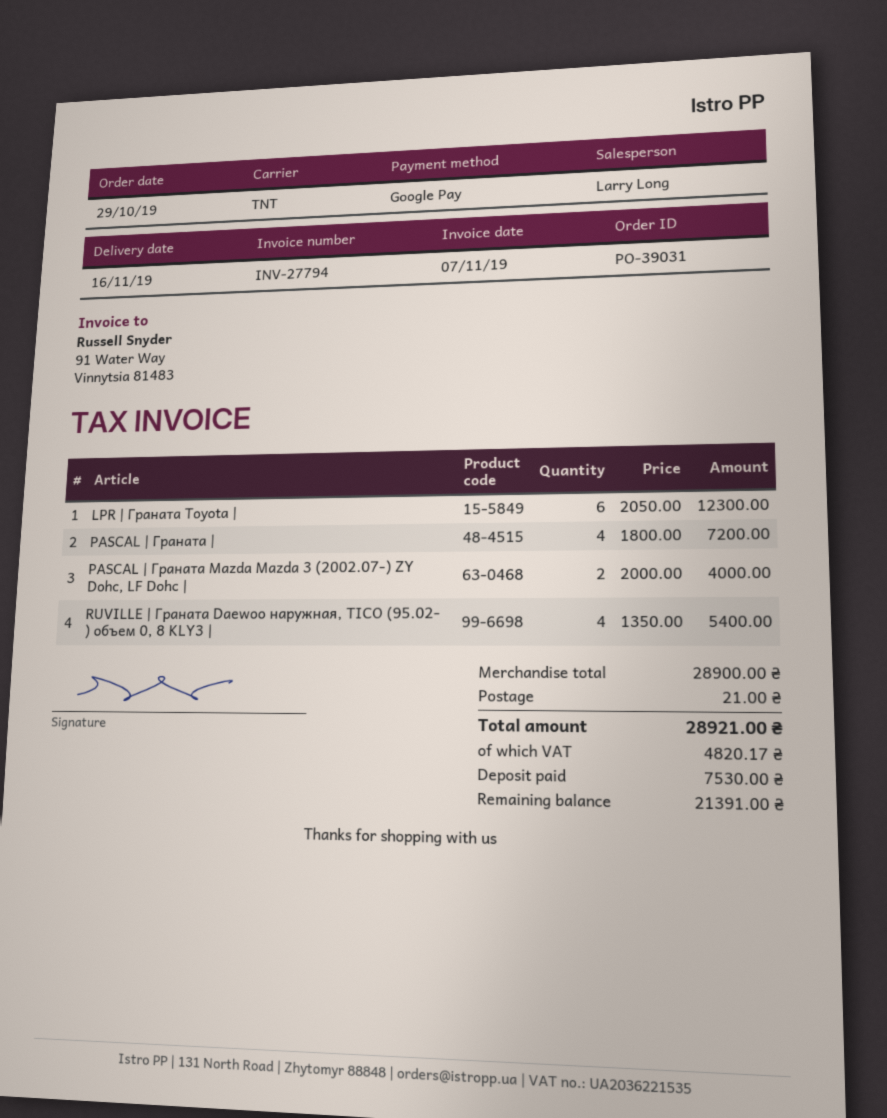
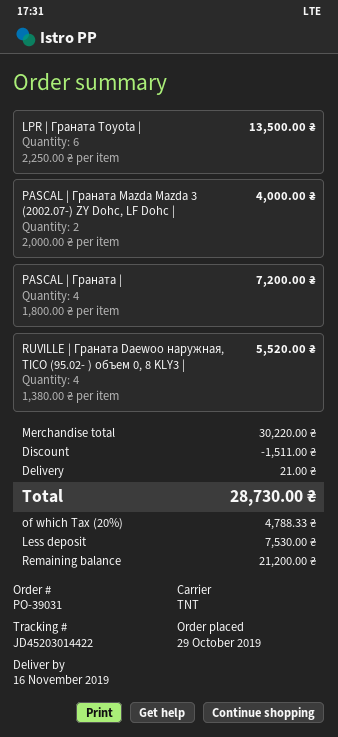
LPR | Граната Toyota |: 6 x 2050.00 = 12300.00 -> 6 x 2250.00 = 13500.00
RUVILLE | Граната Daewoo наружная, TICO (95.02- ) объем 0, 8 KLY3 |: 4 x 1350.00 = 5400.00 -> 4 x 1380.00 = 5520.00
subtotal: 28900.00 -> 30220.00
discount: none -> 1511.00
tax: 4820.17 -> 4788.33
total: 28921.00 -> 28730.00
balance: 21391.00 -> 21200.00

